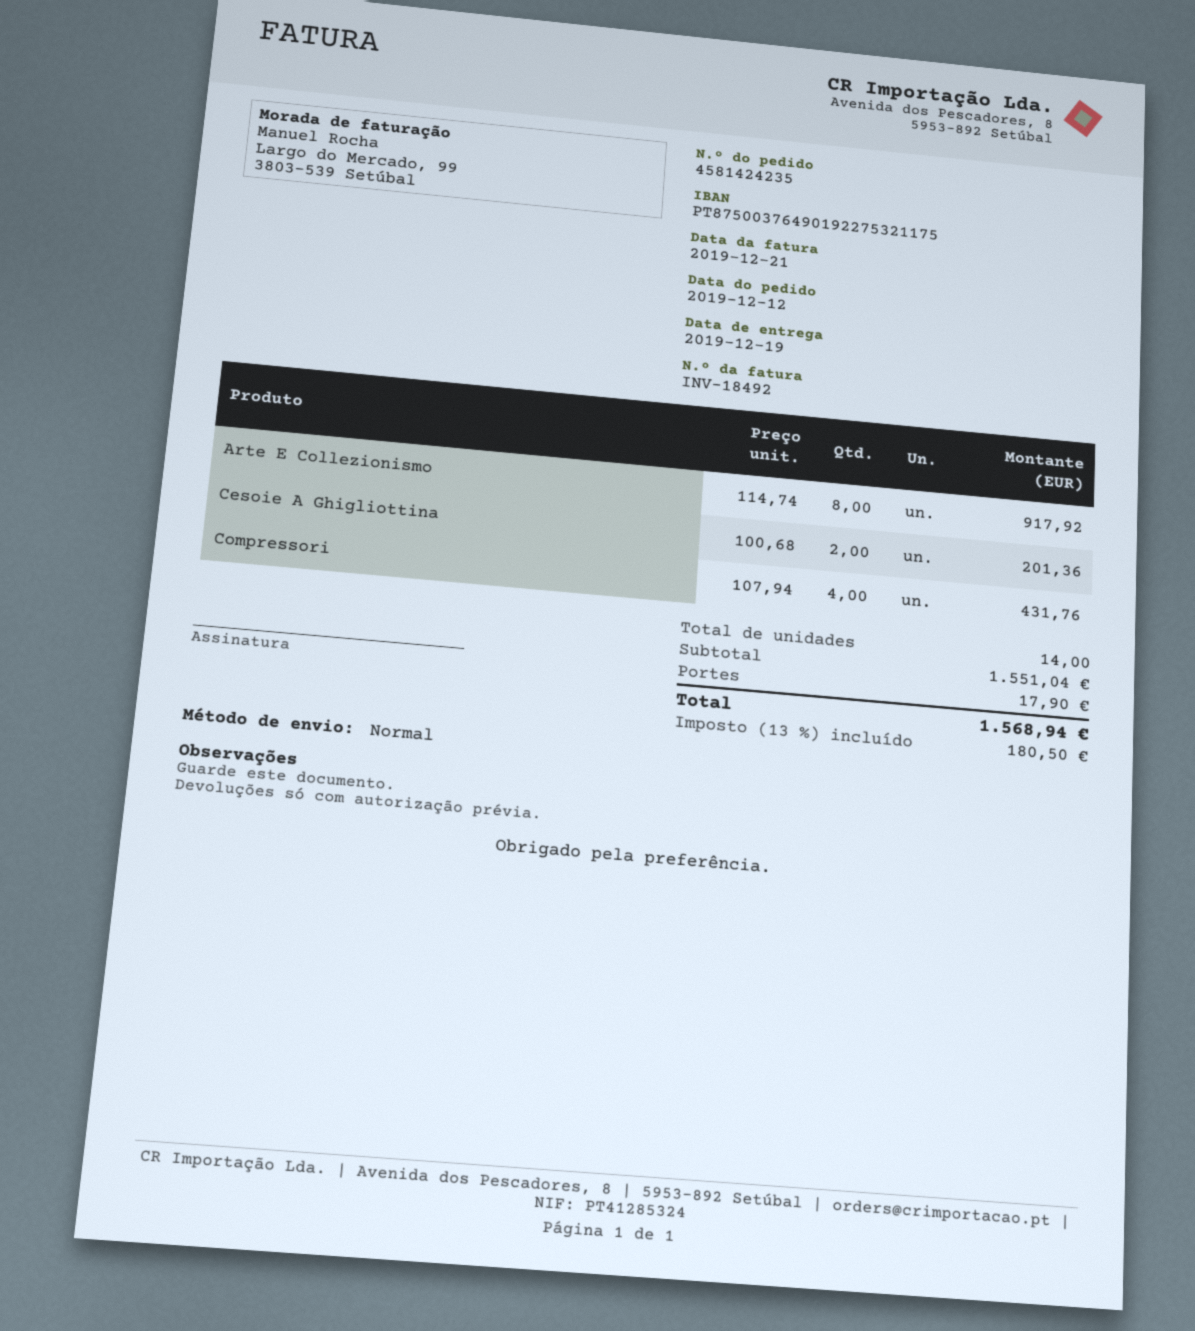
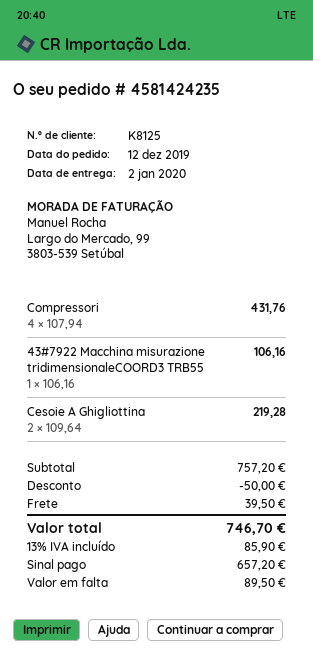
delivery date: 2019-12-19 -> 2020-01-02
Arte E Collezionismo: 8 x 114.74 = 917.92 -> none
Cesoie A Ghigliottina: 2 x 100.68 = 201.36 -> 2 x 109.64 = 219.28
43#7922 Macchina misurazione tridimensionaleCOORD3 TRB55: none -> 1 x 106.16 = 106.16
subtotal: 1551.04 -> 757.20
discount: none -> 50.00
shipping: 17.90 -> 39.50
tax: 13% = 180.50 -> 13% = 85.90
total: 1568.94 -> 746.70

